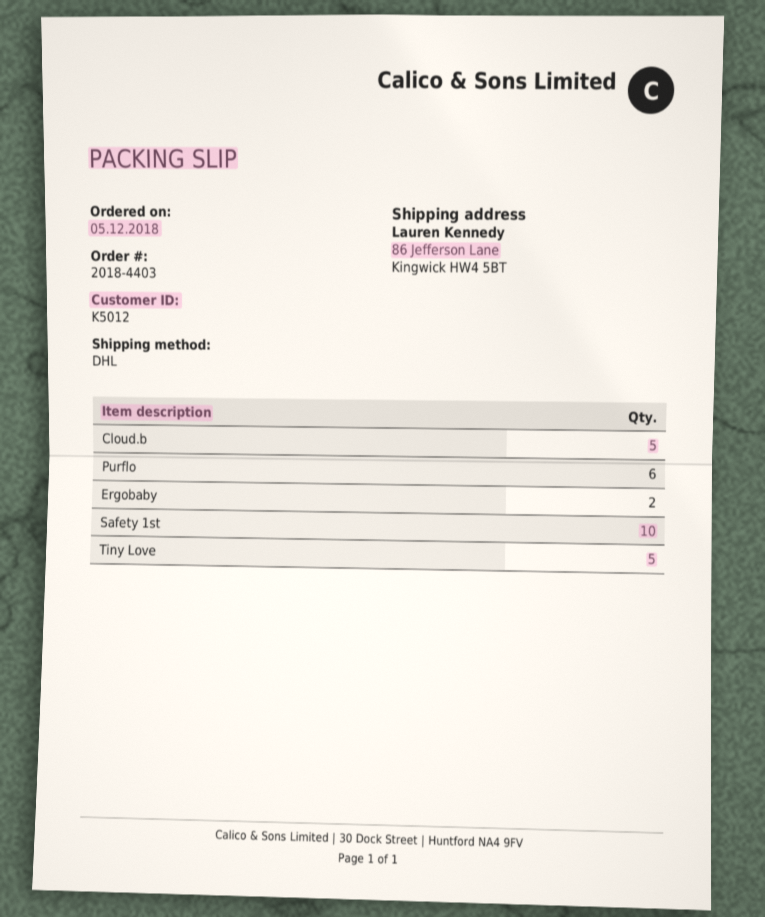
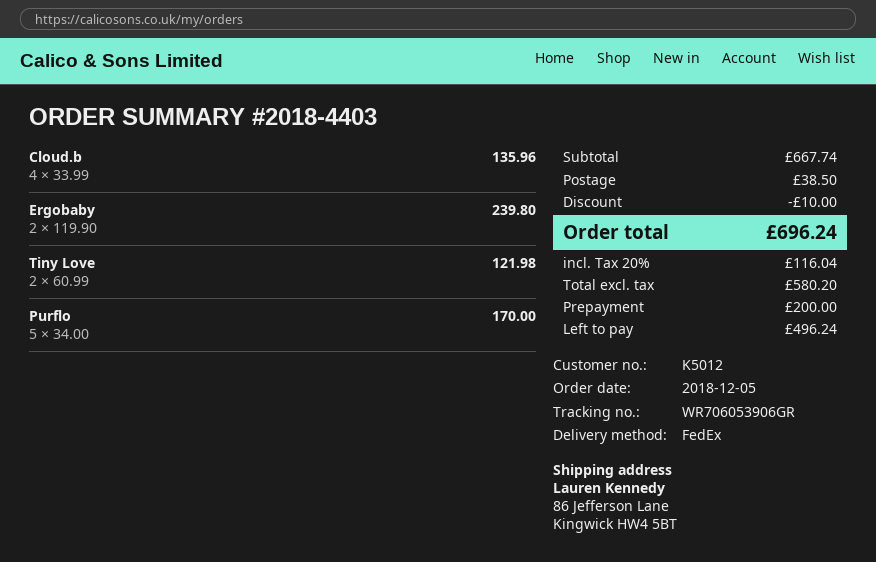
shipping method: DHL -> FedEx
Cloud.b: 5 -> 4
Purflo: 6 -> 5
Safety 1st: 10 -> none
Tiny Love: 5 -> 2

